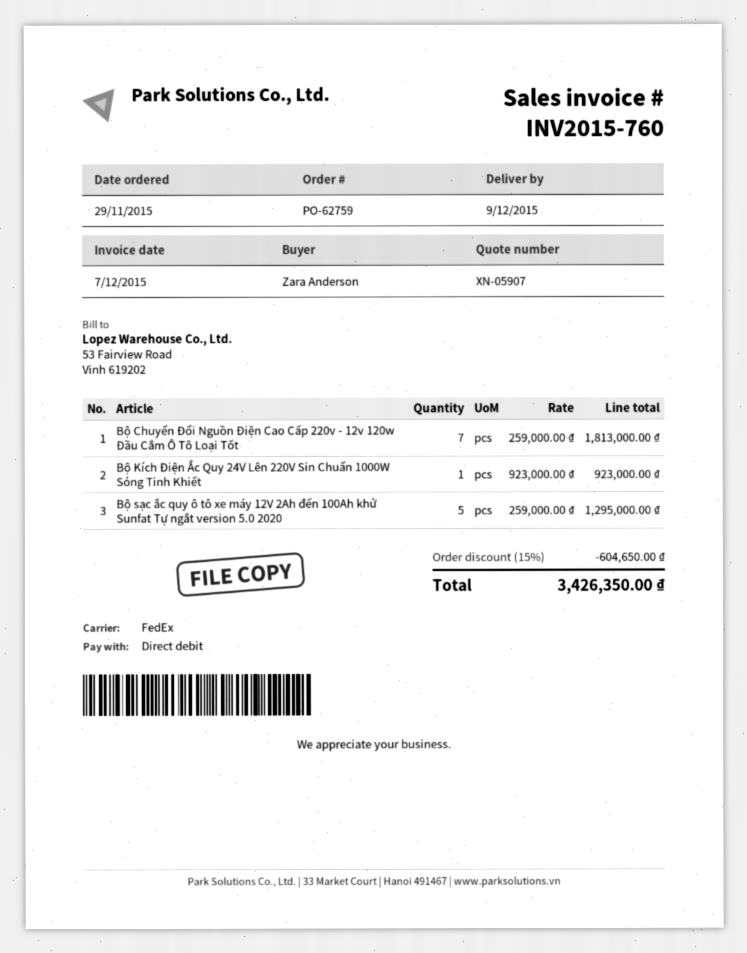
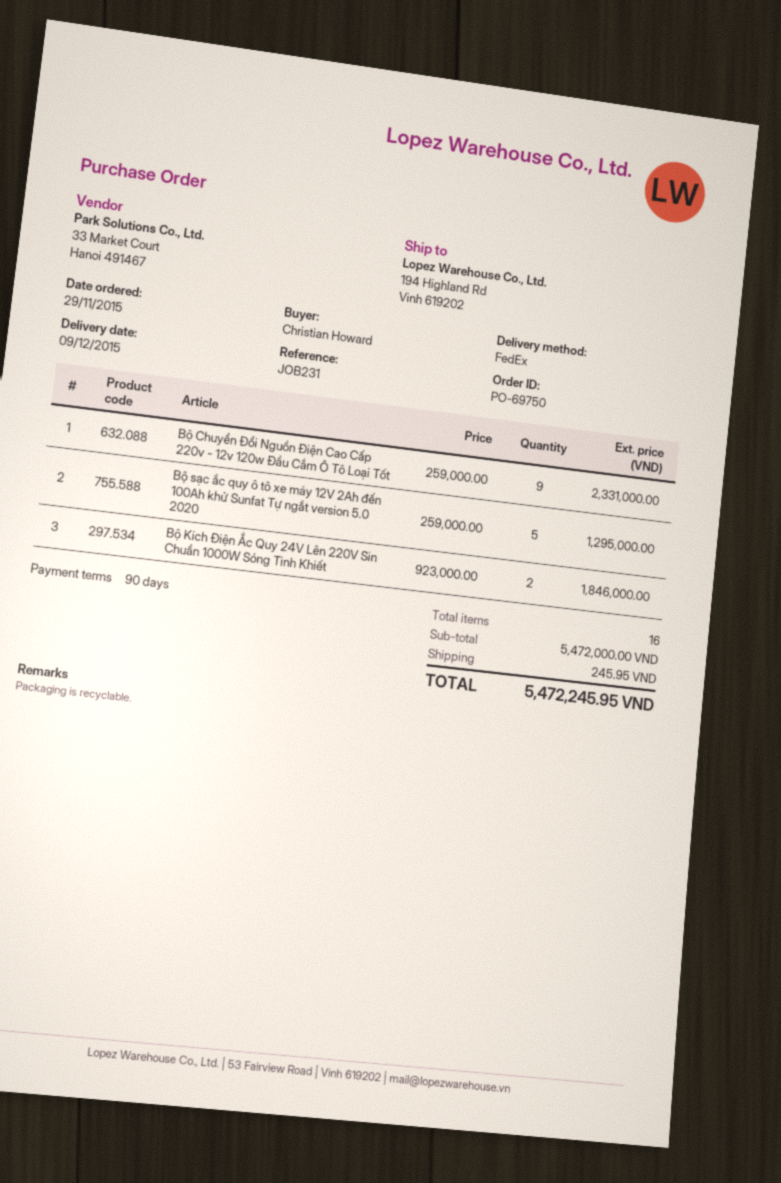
order number: PO-62759 -> PO-69750
ordered by: Zara Anderson -> Christian Howard
Bộ Chuyển Đổi Nguồn Điện Cao Cấp 220v - 12v 120w Đầu Cắm Ô Tô Loại Tốt: 7 x 259000.00 = 1813000.00 -> 9 x 259000.00 = 2331000.00
Bộ Kích Điện Ắc Quy 24V Lên 220V Sin Chuẩn 1000W Sóng Tinh Khiết: 1 x 923000.00 = 923000.00 -> 2 x 923000.00 = 1846000.00
discount: 15% = 604650.00 -> none
shipping: none -> 245.95
total: 3426350.00 -> 5472245.95

